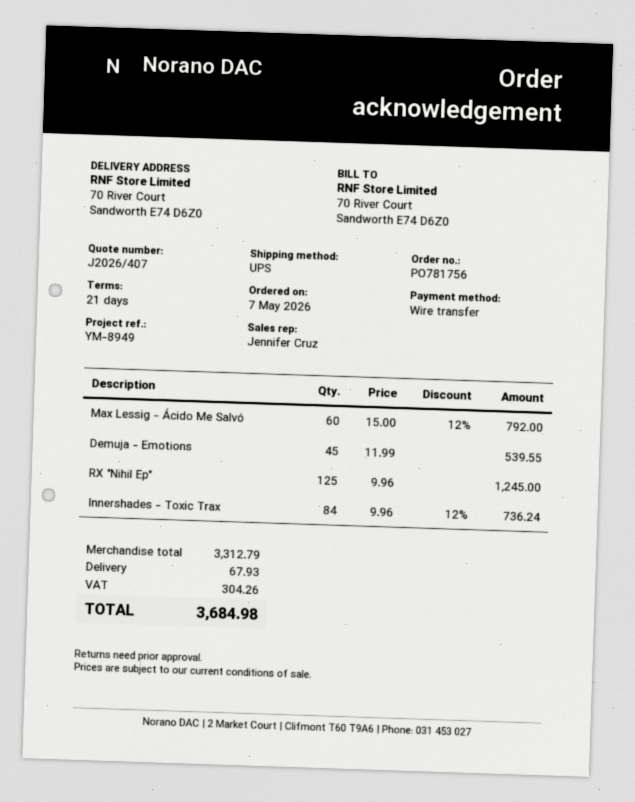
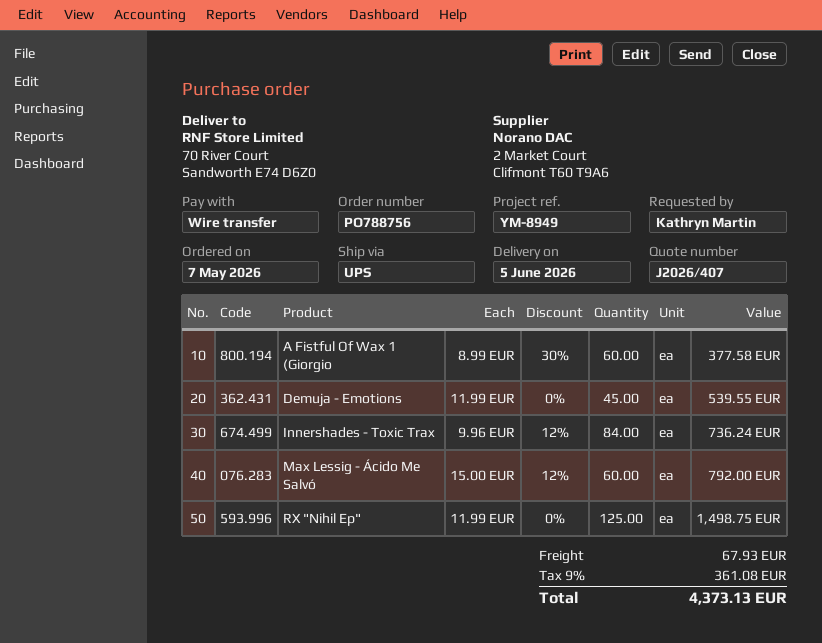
order number: PO781756 -> PO788756
RX "Nihil Ep": 125 x 9.96 = 1245.00 -> 125 x 11.99 = 1498.75
A Fistful Of Wax 1 (Giorgio: none -> 60 x 8.99 - 30% = 377.58
tax: 304.26 -> 361.08
total: 3684.98 -> 4373.13

